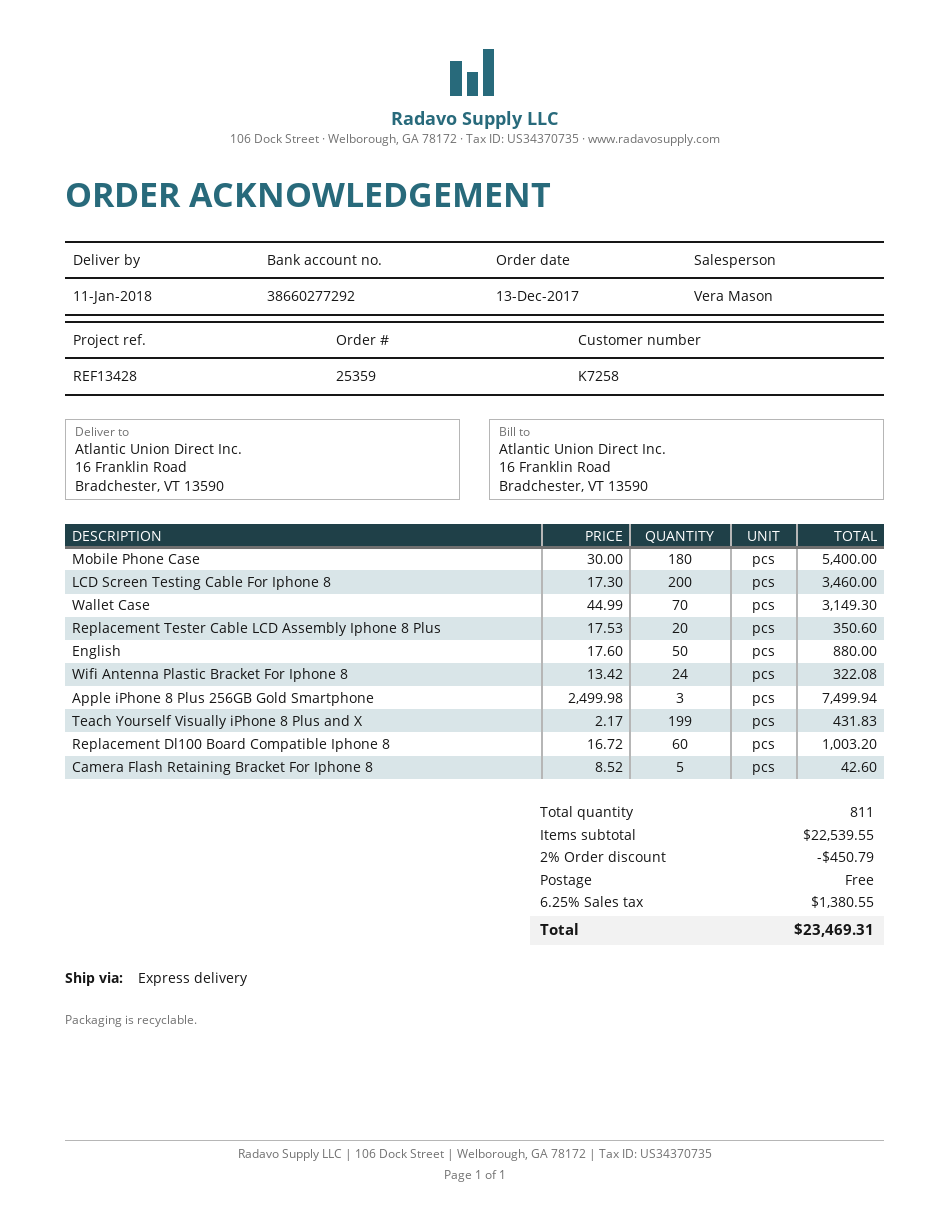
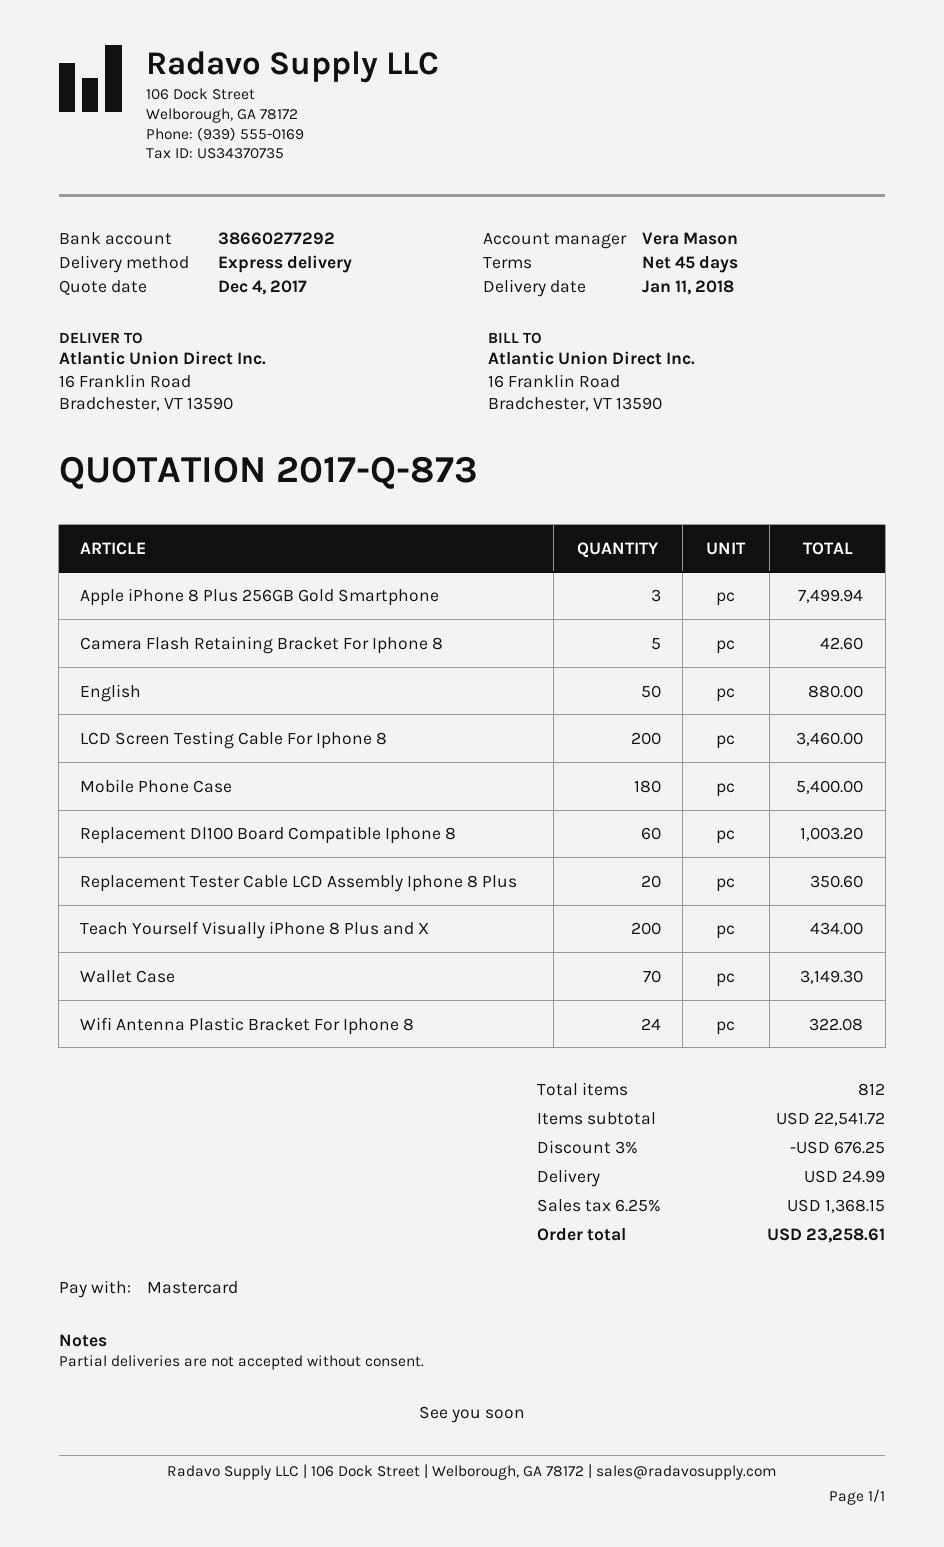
Teach Yourself Visually iPhone 8 Plus and X: 199 for 431.83 -> 200 for 434.00
total quantity: 811 -> 812
subtotal: 22539.55 -> 22541.72
discount: 2% = 450.79 -> 3% = 676.25
shipping: 0.00 -> 24.99
tax: 6.25% = 1380.55 -> 6.25% = 1368.15
total: 23469.31 -> 23258.61

